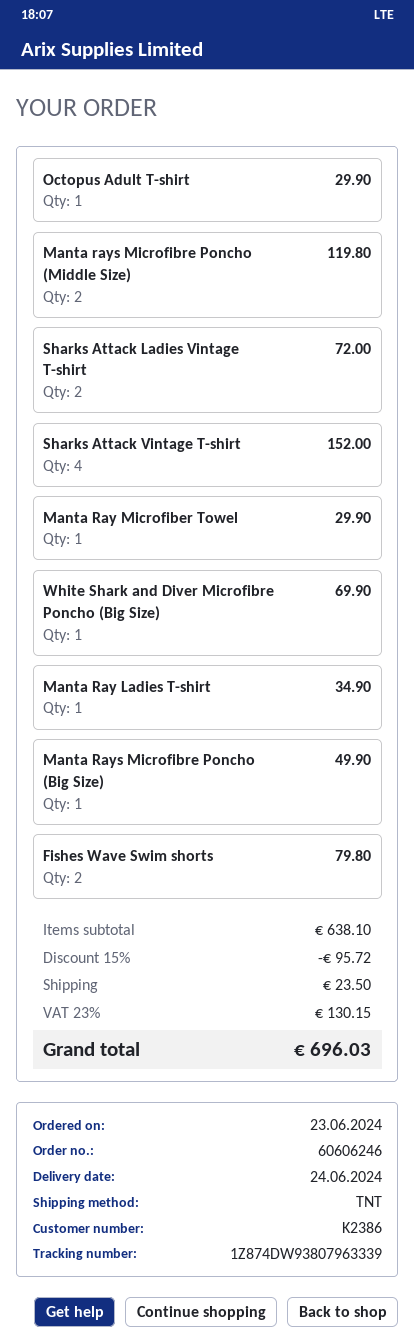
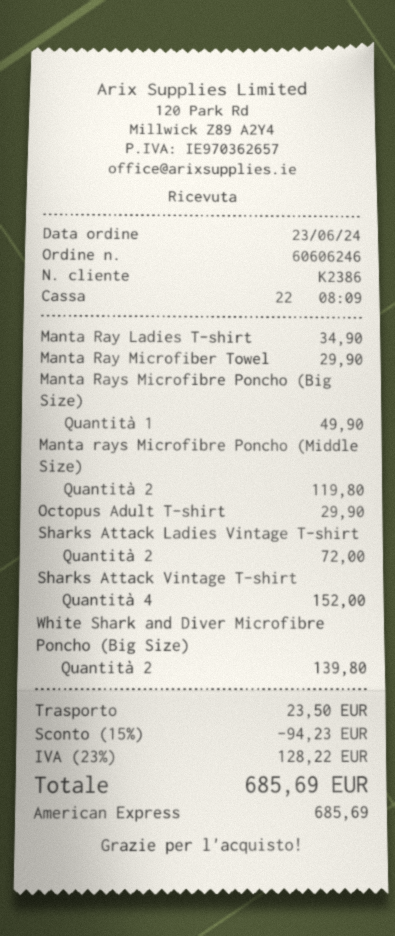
White Shark and Diver Microfibre Poncho (Big Size): 1 for 69.90 -> 2 for 139.80
Fishes Wave Swim shorts: 2 for 79.80 -> none
discount: 15% = 95.72 -> 15% = 94.23
tax: 23% = 130.15 -> 23% = 128.22
total: 696.03 -> 685.69

